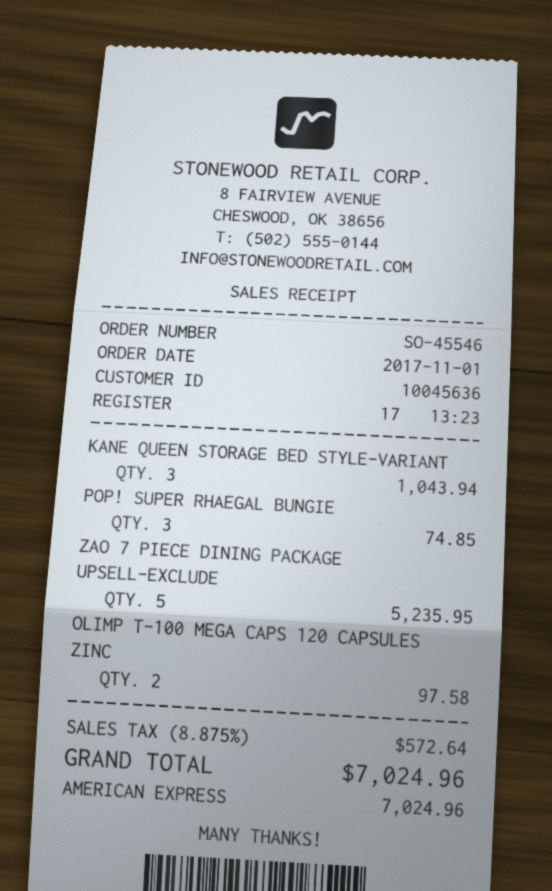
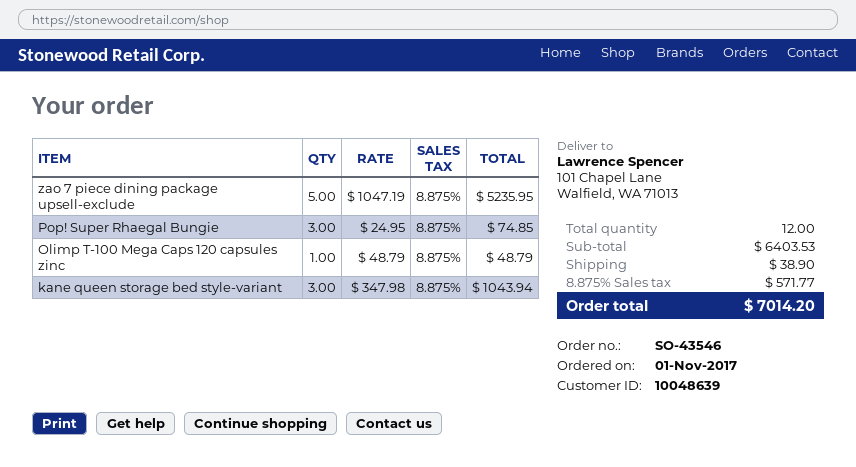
order number: SO-45546 -> SO-43546
customer number: 10045636 -> 10048639
OLIMP T-100 MEGA CAPS 120 CAPSULES ZINC: 2 for 97.58 -> 1 for 48.79
shipping: none -> 38.90
tax: 8.875% = 572.64 -> 8.875% = 571.77
total: 7024.96 -> 7014.20

